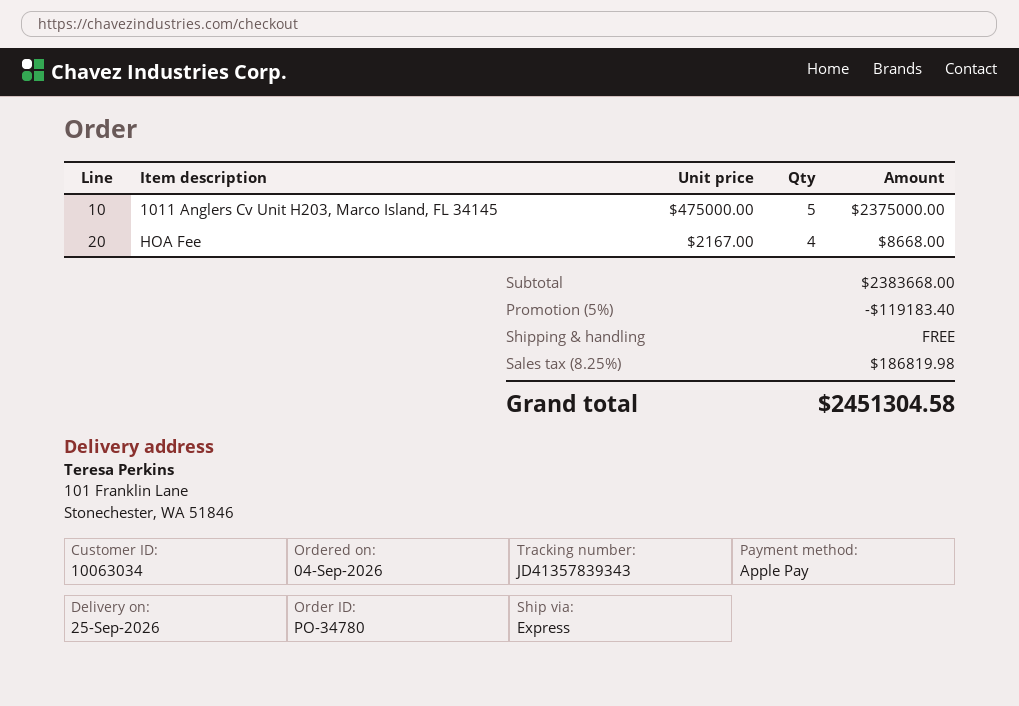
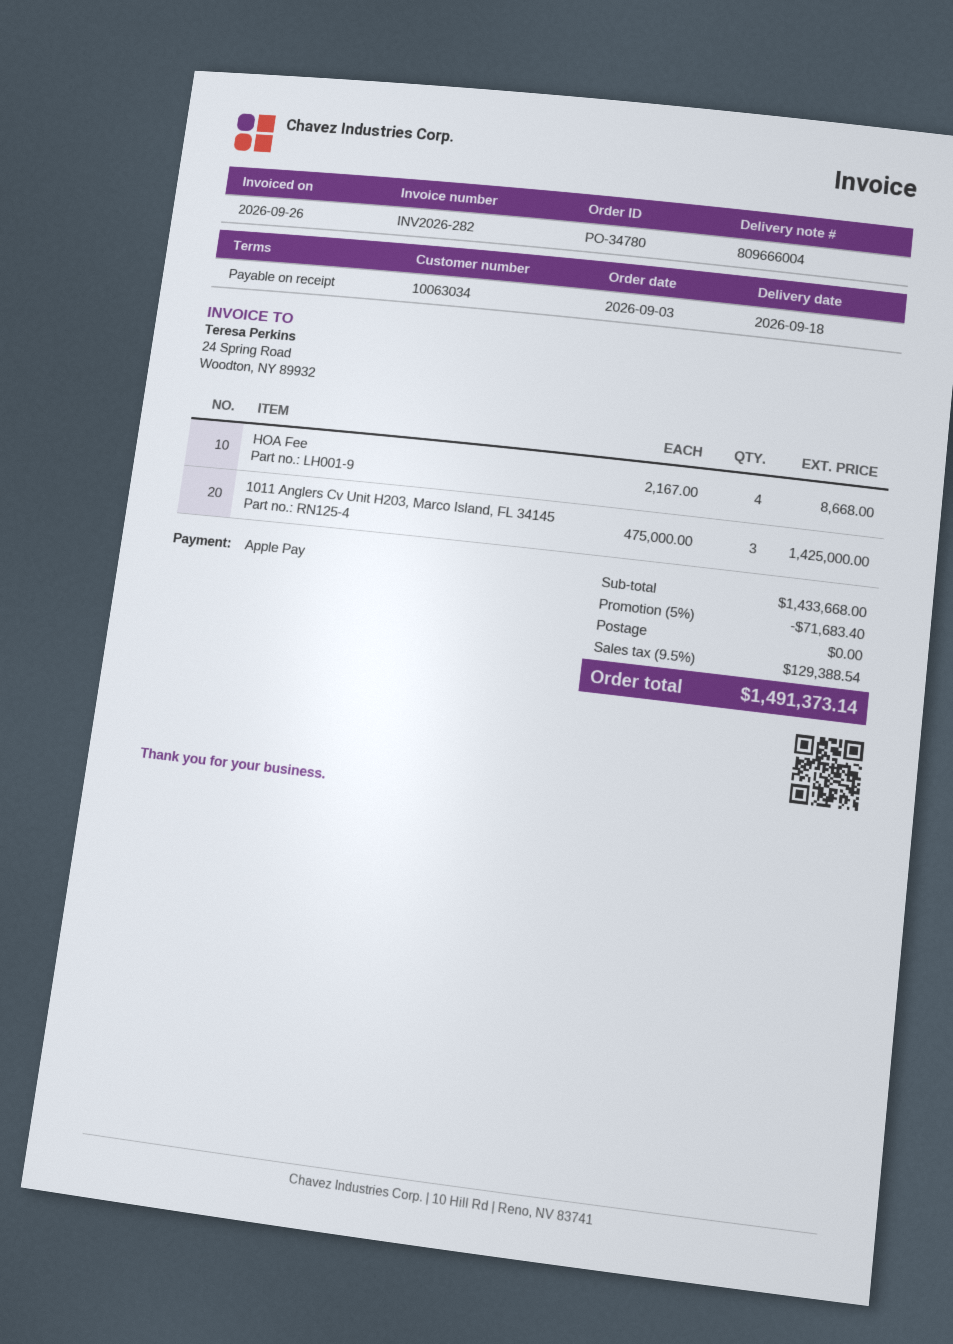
order date: 2026-09-04 -> 2026-09-03
delivery date: 2026-09-25 -> 2026-09-18
1011 Anglers Cv Unit H203, Marco Island, FL 34145: 5 x 475000.00 = 2375000.00 -> 3 x 475000.00 = 1425000.00
subtotal: 2383668.00 -> 1433668.00
discount: 5% = 119183.40 -> 5% = 71683.40
tax: 8.25% = 186819.98 -> 9.5% = 129388.54
total: 2451304.58 -> 1491373.14

